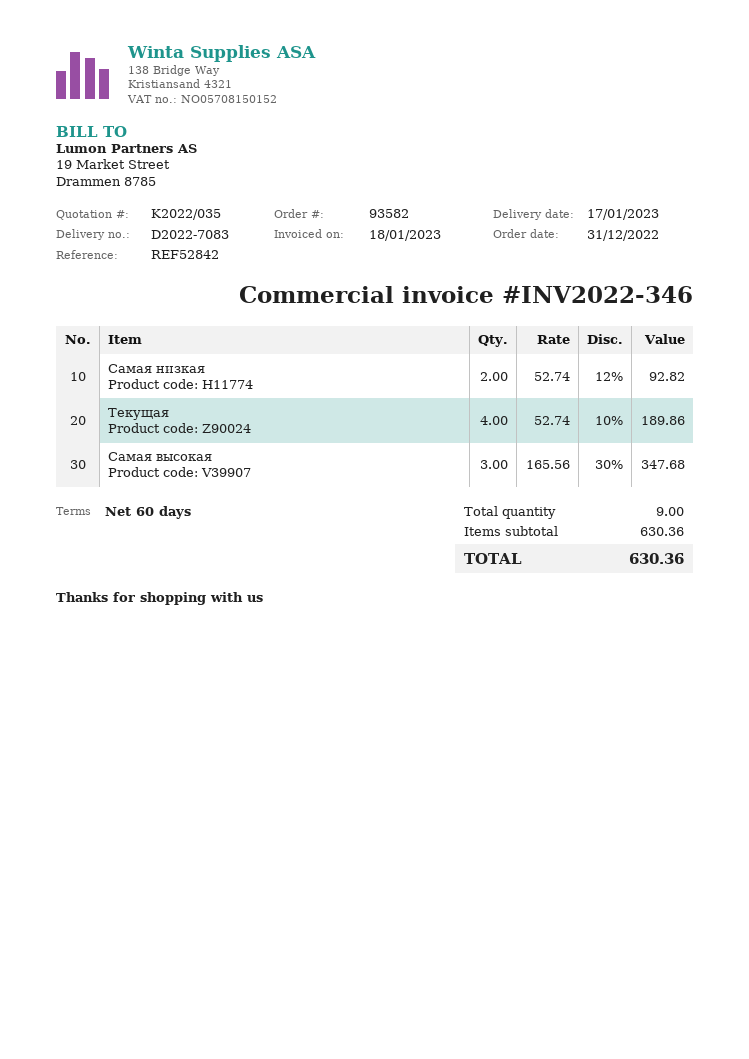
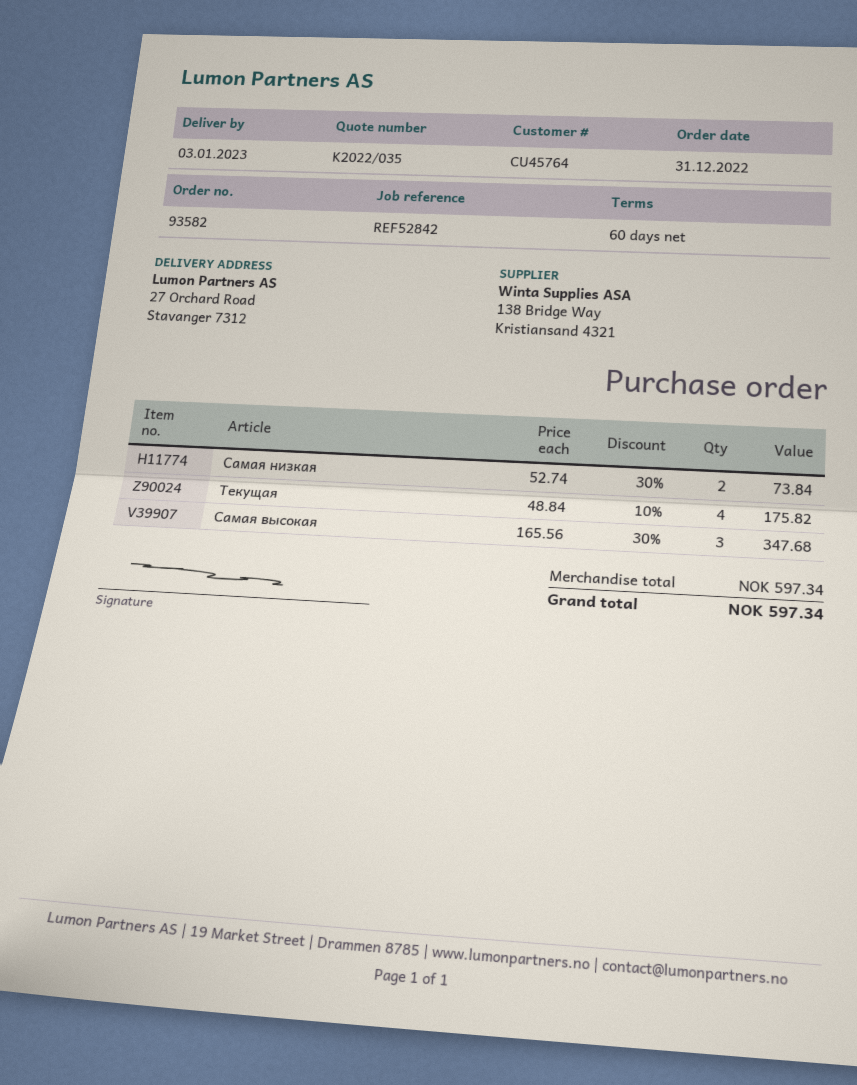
delivery date: 2023-01-17 -> 2023-01-03
Самая низкая: 2 x 52.74 - 12% = 92.82 -> 2 x 52.74 - 30% = 73.84
Текущая: 4 x 52.74 - 10% = 189.86 -> 4 x 48.84 - 10% = 175.82
subtotal: 630.36 -> 597.34
total: 630.36 -> 597.34

